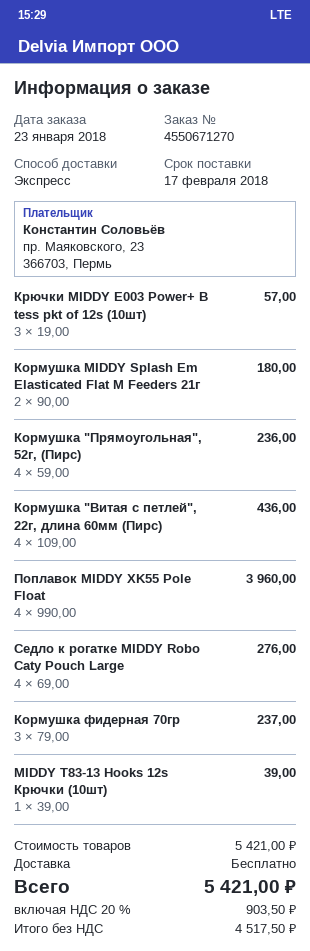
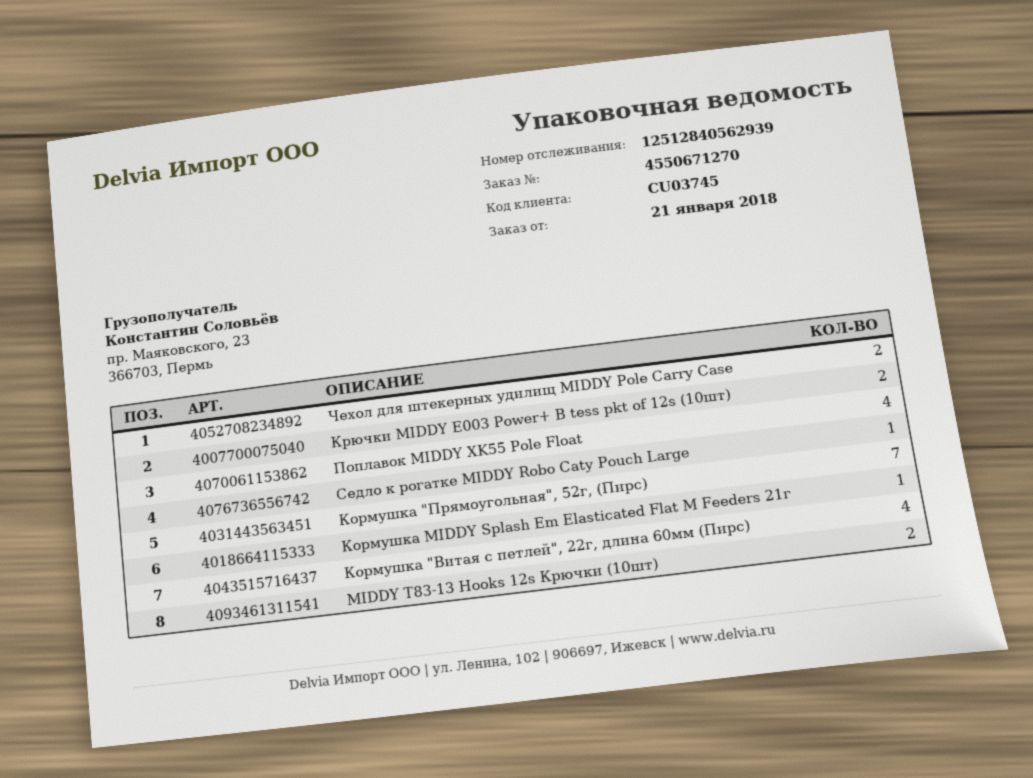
order date: 2018-01-23 -> 2018-01-21
Крючки MIDDY E003 Power+ B tess pkt of 12s (10шт): 3 -> 2
Кормушка MIDDY Splash Em Elasticated Flat M Feeders 21г: 2 -> 1
Кормушка "Прямоугольная", 52г, (Пирс): 4 -> 7
Седло к рогатке MIDDY Robo Caty Pouch Large: 4 -> 1
Кормушка фидерная 70гр: 3 -> none
MIDDY T83-13 Hooks 12s Крючки (10шт): 1 -> 2
Чехол для штекерных удилищ MIDDY Pole Carry Case: none -> 2

